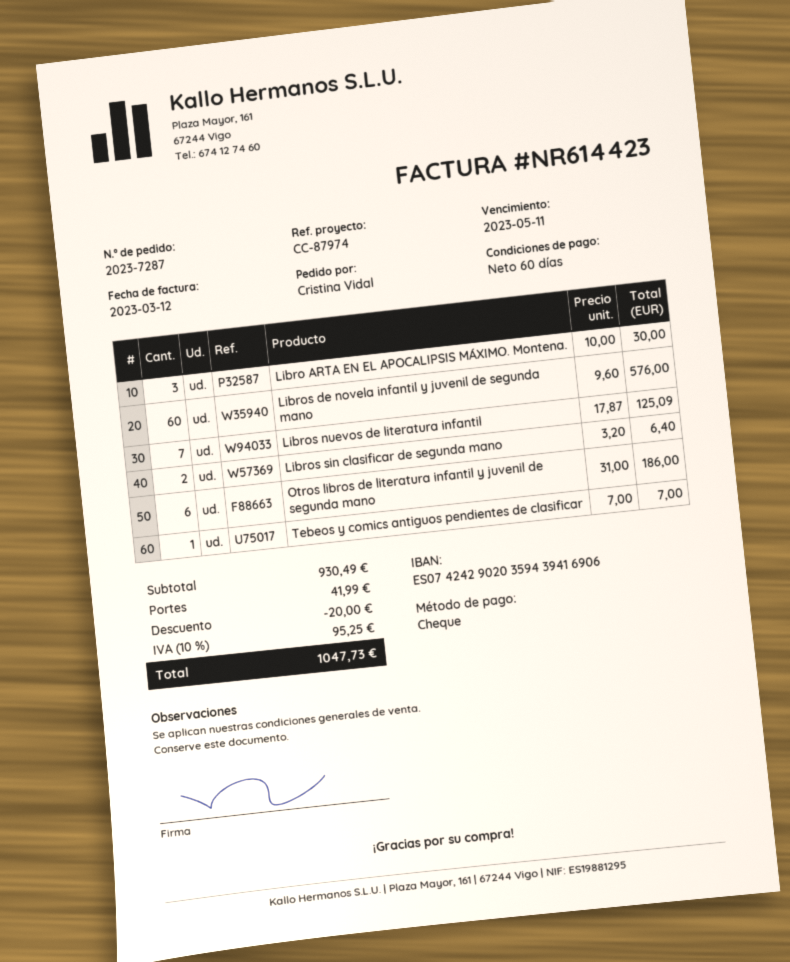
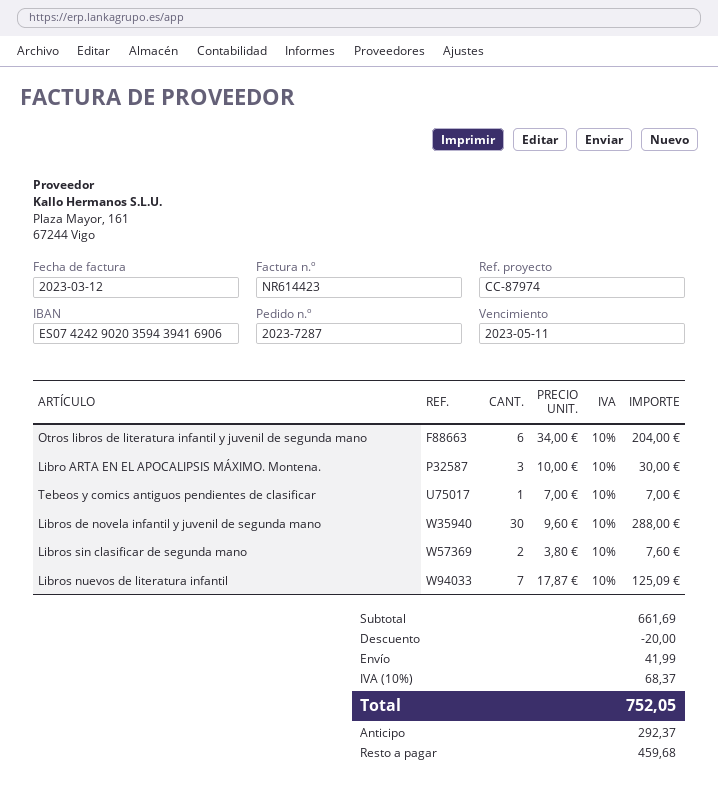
Libros de novela infantil y juvenil de segunda mano: 60 x 9.60 = 576.00 -> 30 x 9.60 = 288.00
Libros sin clasificar de segunda mano: 2 x 3.20 = 6.40 -> 2 x 3.80 = 7.60
Otros libros de literatura infantil y juvenil de segunda mano: 6 x 31.00 = 186.00 -> 6 x 34.00 = 204.00
subtotal: 930.49 -> 661.69
tax: 10% = 95.25 -> 10% = 68.37
total: 1047.73 -> 752.05

